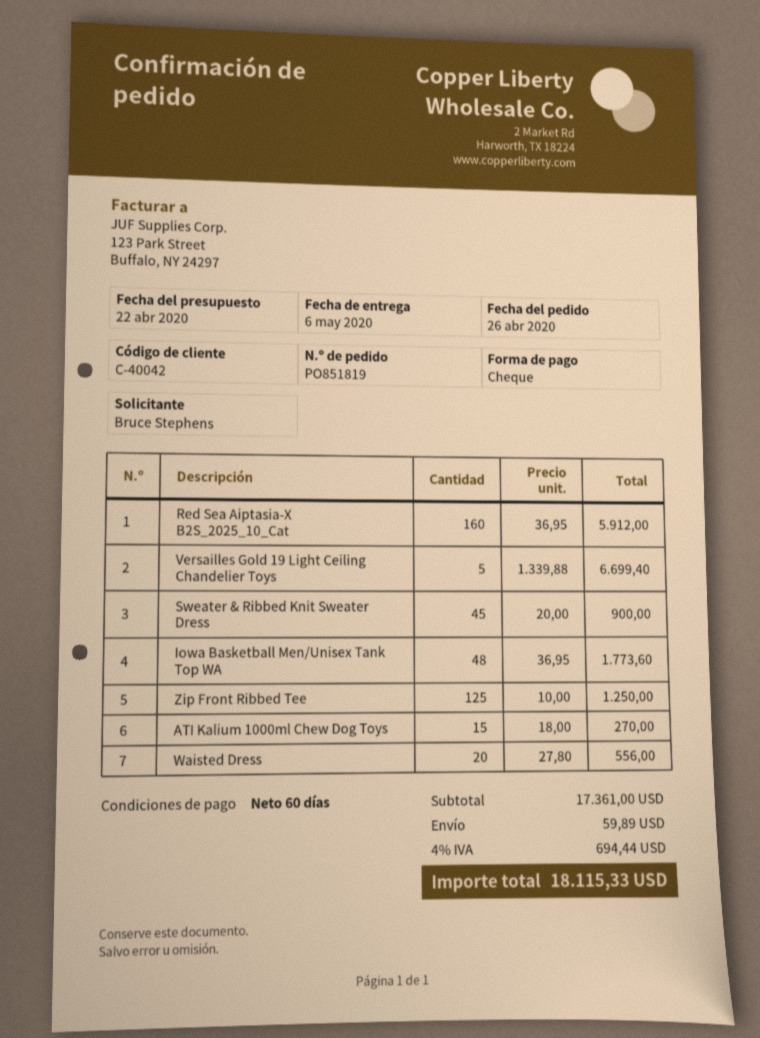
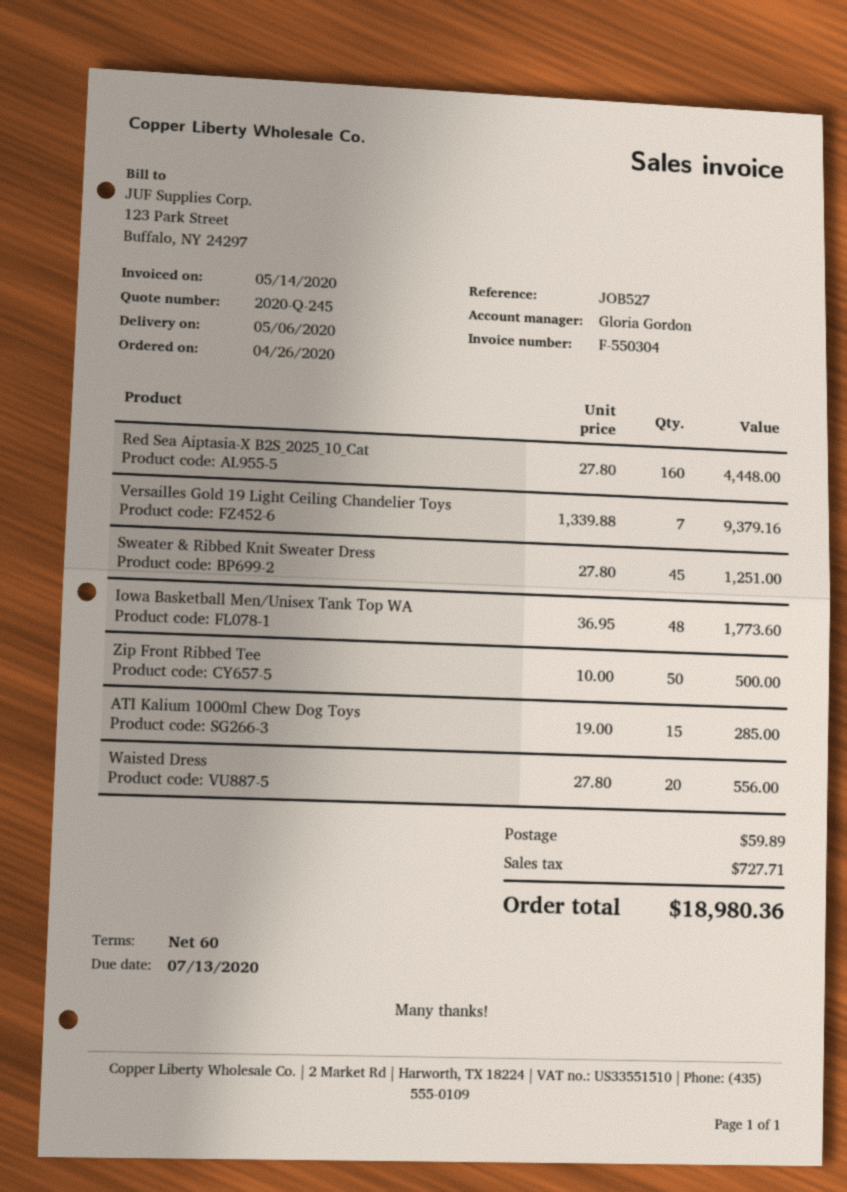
Red Sea Aiptasia-X B2S_2025_10_Cat: 160 x 36.95 = 5912.00 -> 160 x 27.80 = 4448.00
Versailles Gold 19 Light Ceiling Chandelier Toys: 5 x 1339.88 = 6699.40 -> 7 x 1339.88 = 9379.16
Sweater & Ribbed Knit Sweater Dress: 45 x 20.00 = 900.00 -> 45 x 27.80 = 1251.00
Zip Front Ribbed Tee: 125 x 10.00 = 1250.00 -> 50 x 10.00 = 500.00
ATI Kalium 1000ml Chew Dog Toys: 15 x 18.00 = 270.00 -> 15 x 19.00 = 285.00
tax: 694.44 -> 727.71
total: 18115.33 -> 18980.36

